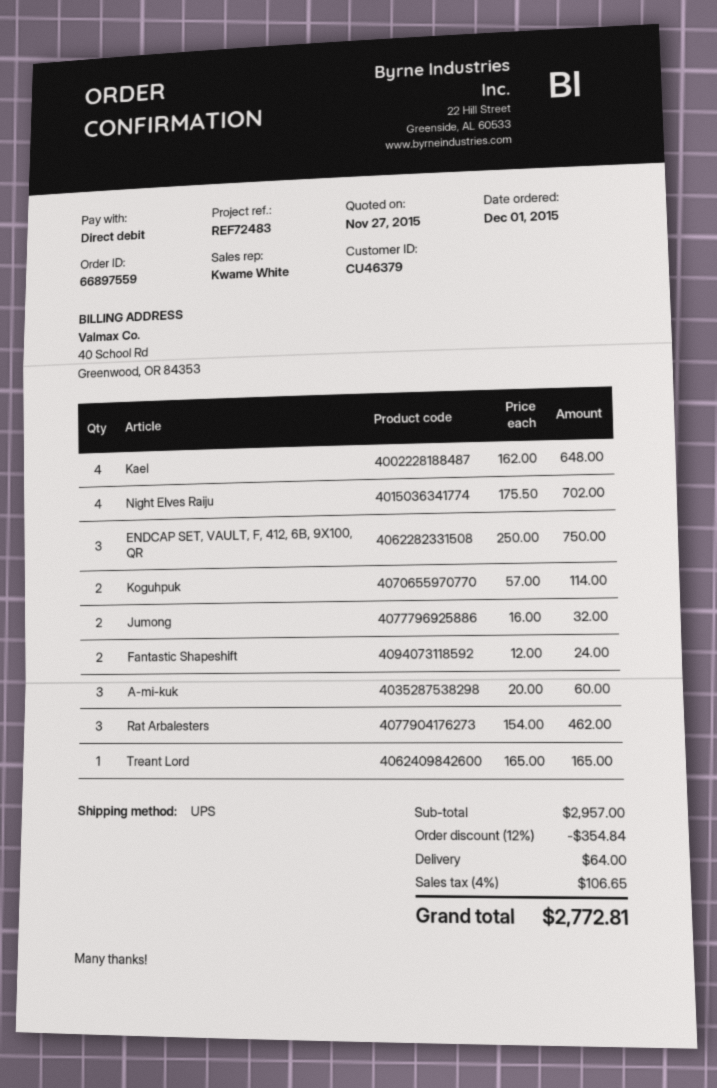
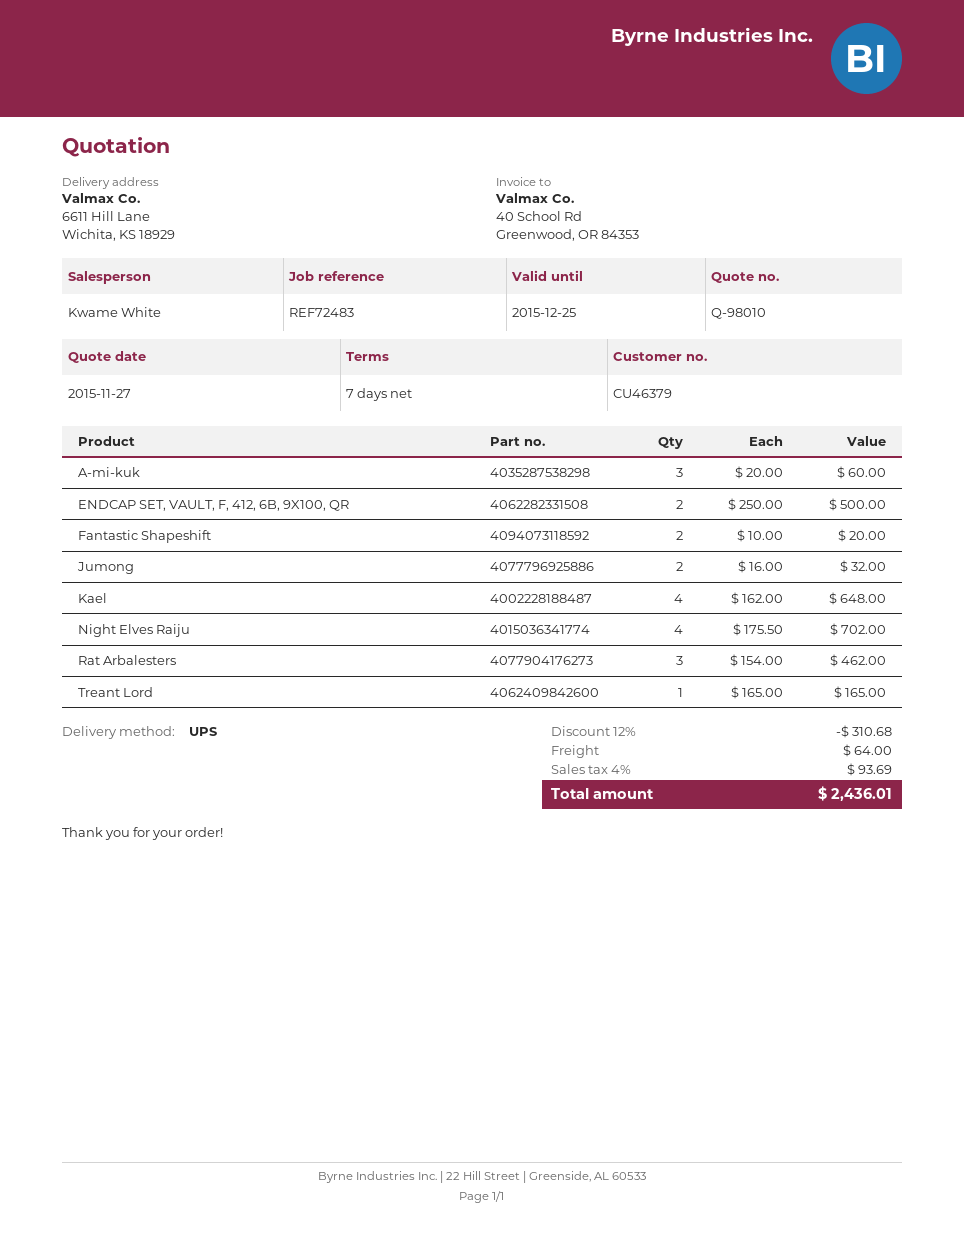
ENDCAP SET, VAULT, F, 412, 6B, 9X100, QR: 3 x 250.00 = 750.00 -> 2 x 250.00 = 500.00
Koguhpuk: 2 x 57.00 = 114.00 -> none
Fantastic Shapeshift: 2 x 12.00 = 24.00 -> 2 x 10.00 = 20.00
discount: 12% = 354.84 -> 12% = 310.68
tax: 4% = 106.65 -> 4% = 93.69
total: 2772.81 -> 2436.01

